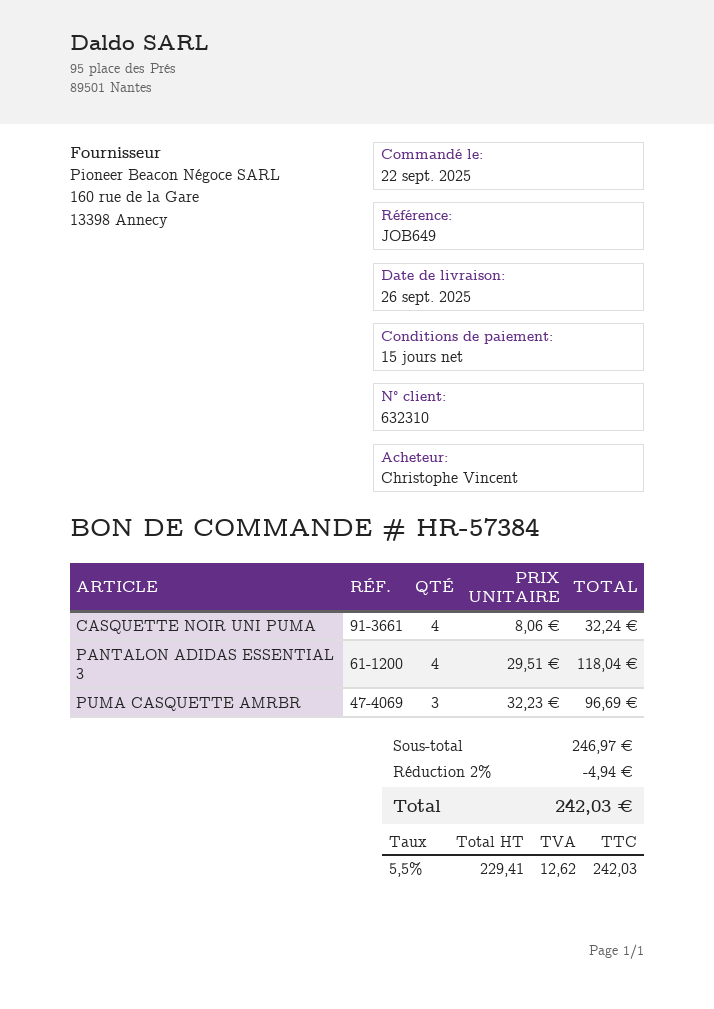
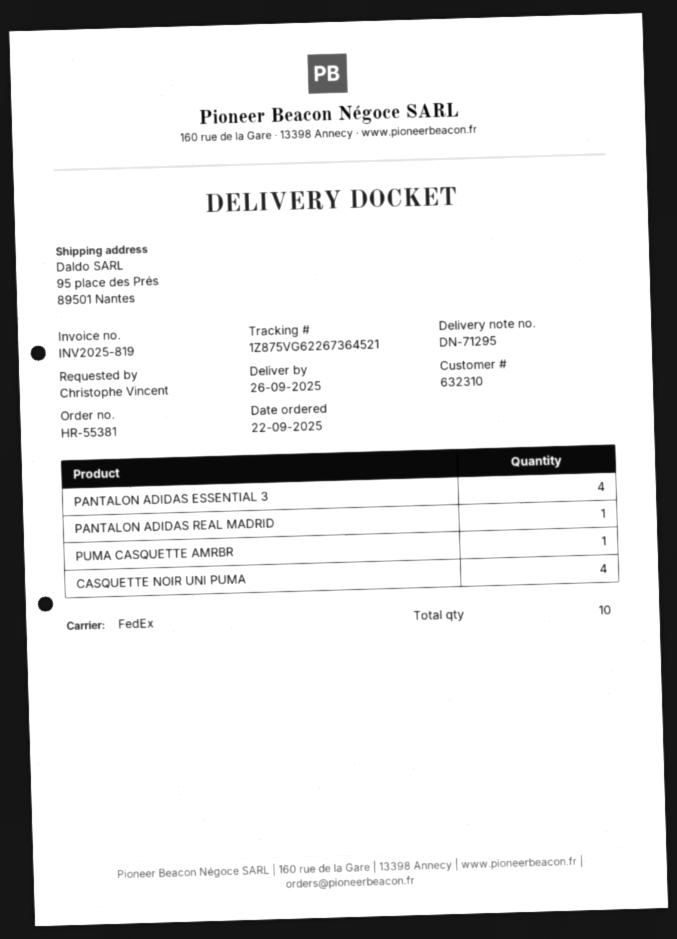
order number: HR-57384 -> HR-55381
PUMA CASQUETTE AMRBR: 3 -> 1
PANTALON ADIDAS REAL MADRID: none -> 1

